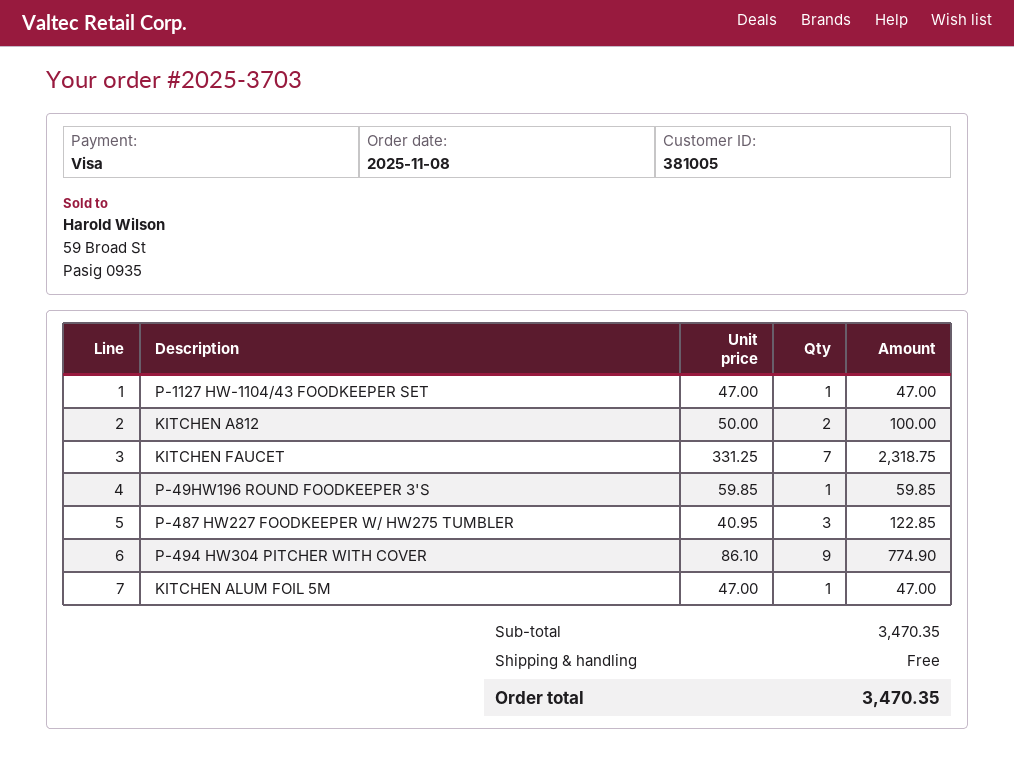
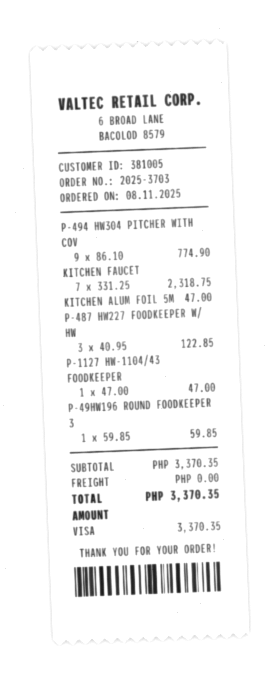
KITCHEN A812: 2 x 50.00 = 100.00 -> none
subtotal: 3470.35 -> 3370.35
total: 3470.35 -> 3370.35

